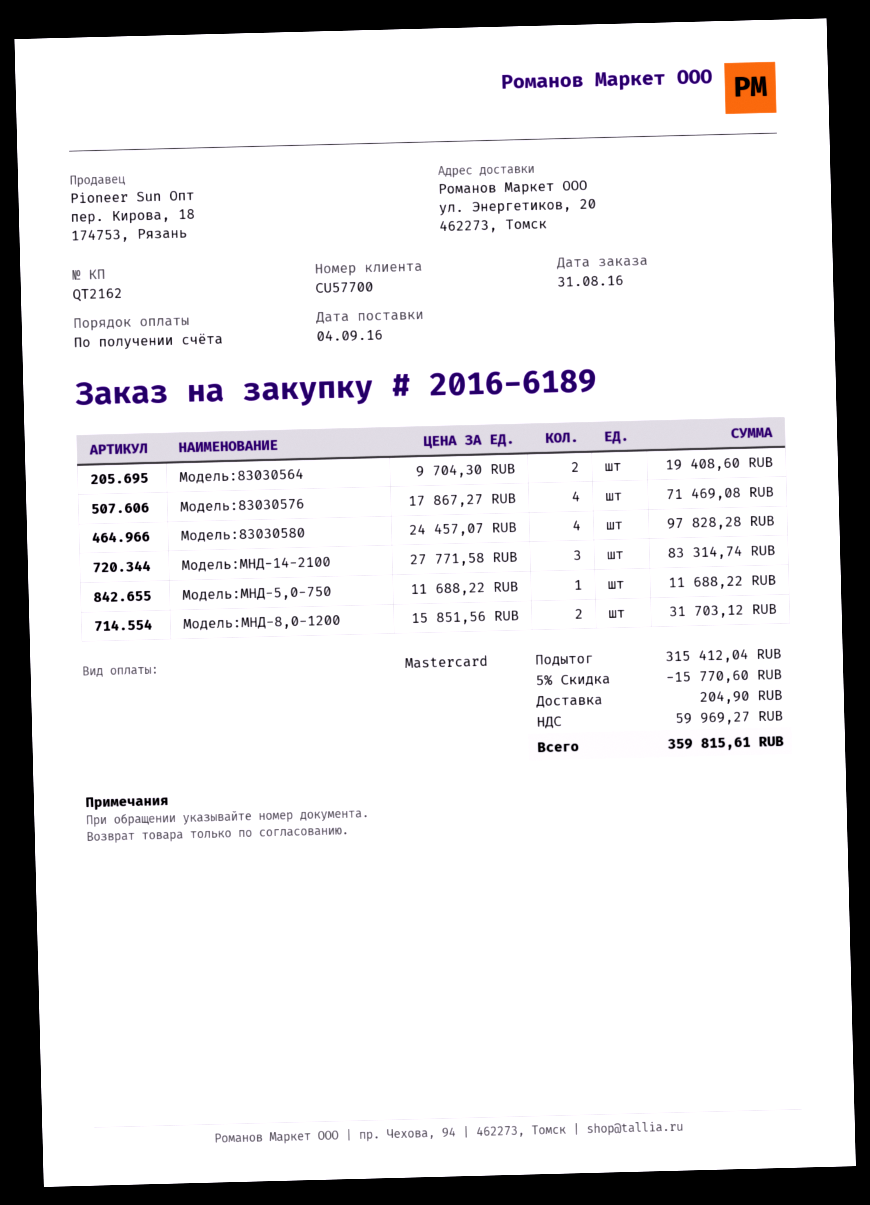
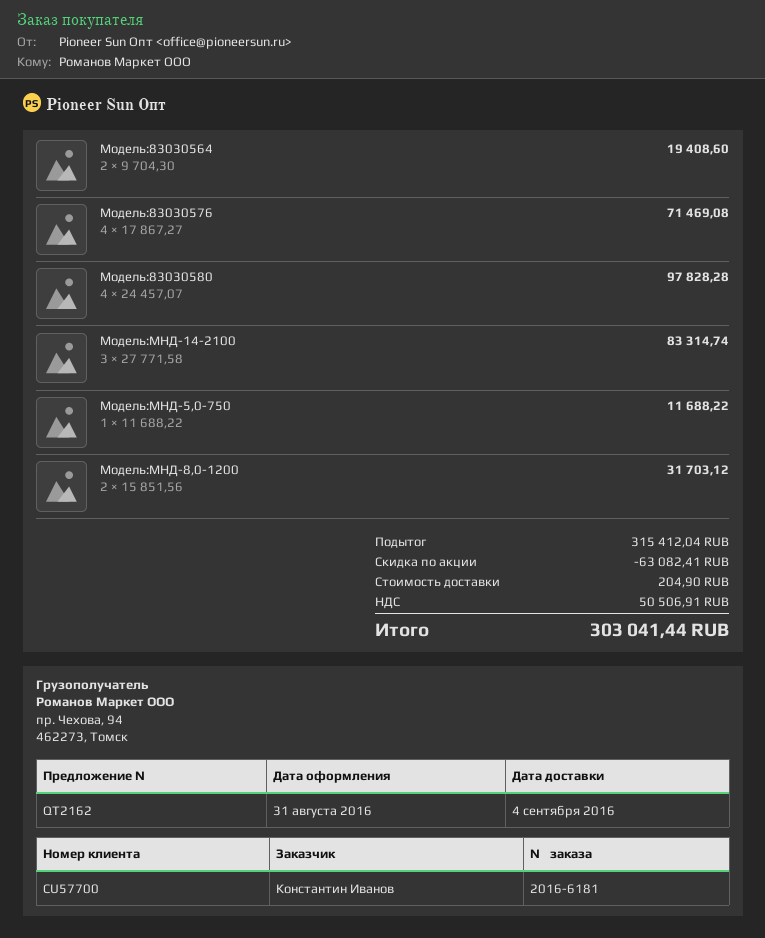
order number: 2016-6189 -> 2016-6181
ship to: ул. Энергетиков, 20, 462273, Томск -> пр. Чехова, 94, 462273, Томск
discount: 15770.60 -> 63082.41
tax: 59969.27 -> 50506.91
total: 359815.61 -> 303041.44

